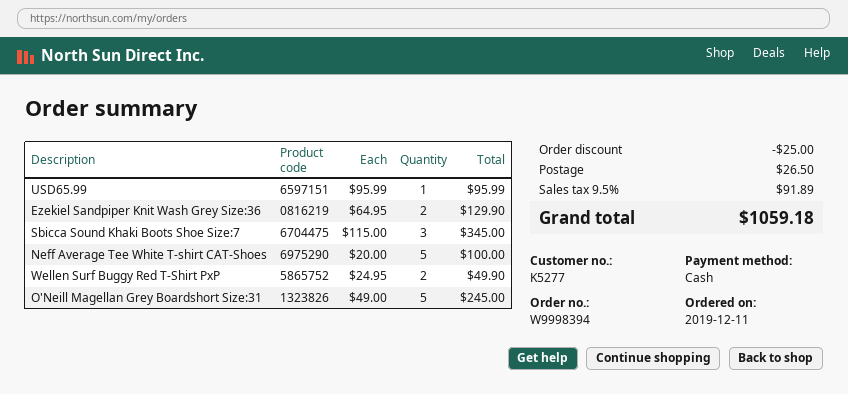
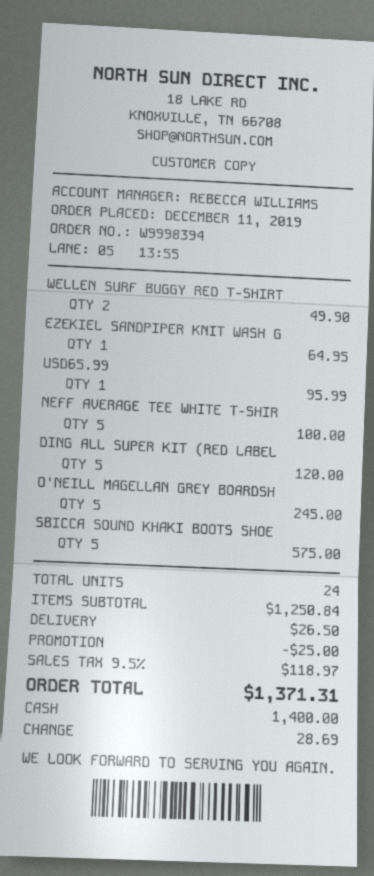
Ezekiel Sandpiper Knit Wash Grey Size:36: 2 for 129.90 -> 1 for 64.95
Sbicca Sound Khaki Boots Shoe Size:7: 3 for 345.00 -> 5 for 575.00
DING ALL SUPER KIT (RED LABEL: none -> 5 for 120.00
tax: 9.5% = 91.89 -> 9.5% = 118.97
total: 1059.18 -> 1371.31

